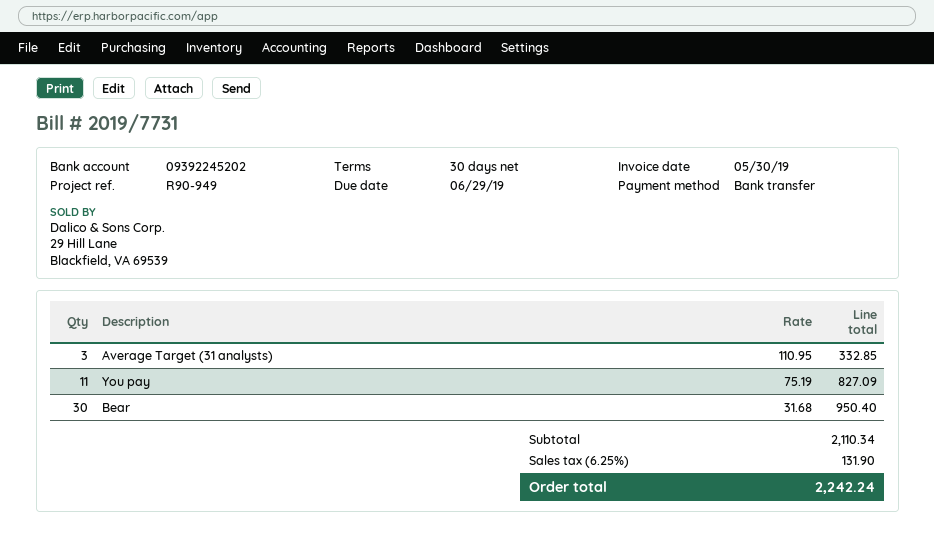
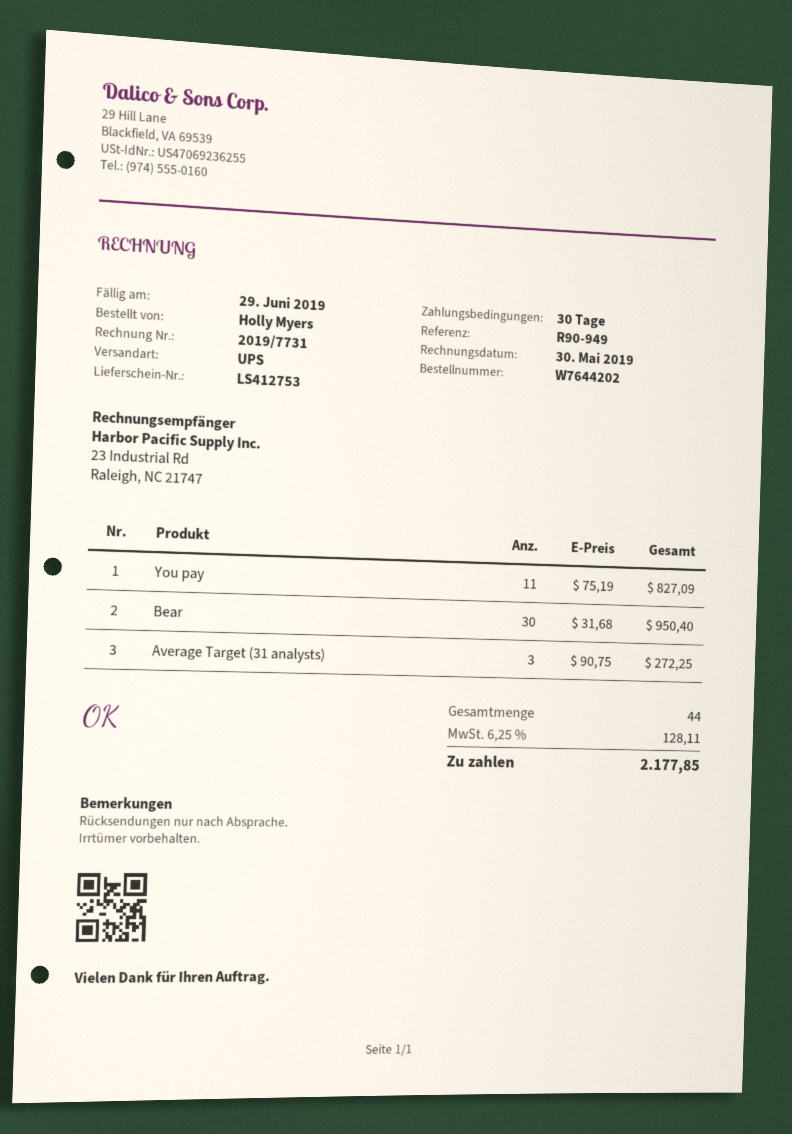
Average Target (31 analysts): 3 x 110.95 = 332.85 -> 3 x 90.75 = 272.25
tax: 6.25% = 131.90 -> 6.25% = 128.11
total: 2242.24 -> 2177.85

